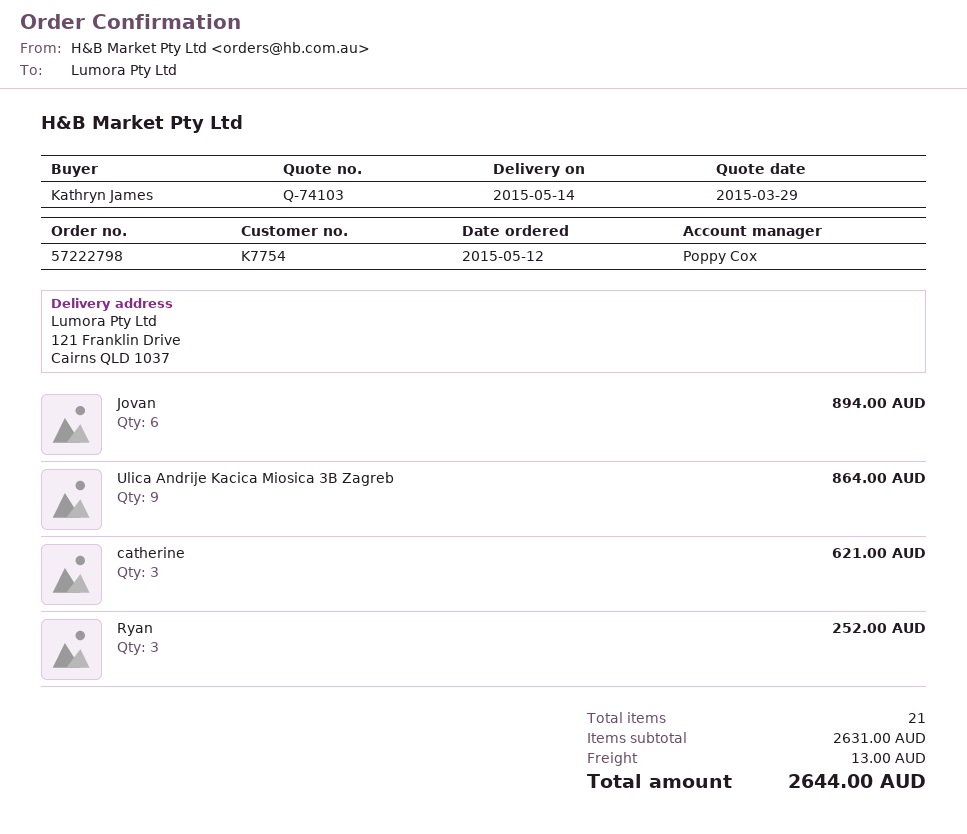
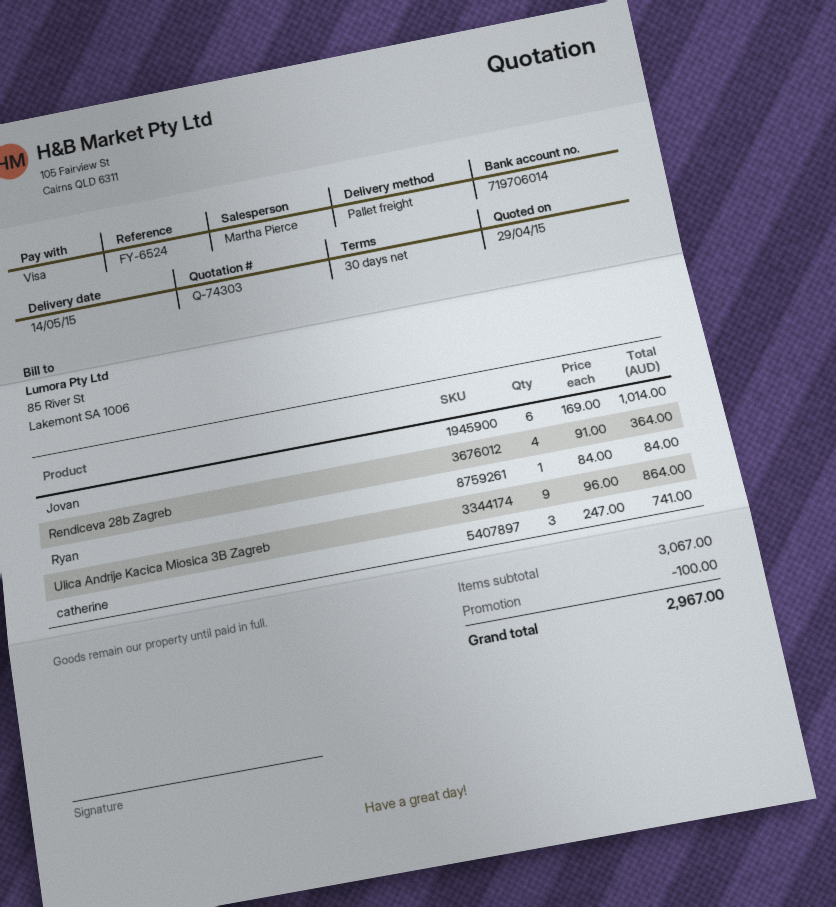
quote number: Q-74103 -> Q-74303
quote date: 2015-03-29 -> 2015-04-29
sales rep: Poppy Cox -> Martha Pierce
Jovan: 6 for 894.00 -> 6 for 1014.00
catherine: 3 for 621.00 -> 3 for 741.00
Ryan: 3 for 252.00 -> 1 for 84.00
Rendiceva 28b Zagreb: none -> 4 for 364.00
subtotal: 2631.00 -> 3067.00
discount: none -> 100.00
shipping: 13.00 -> none
total: 2644.00 -> 2967.00

